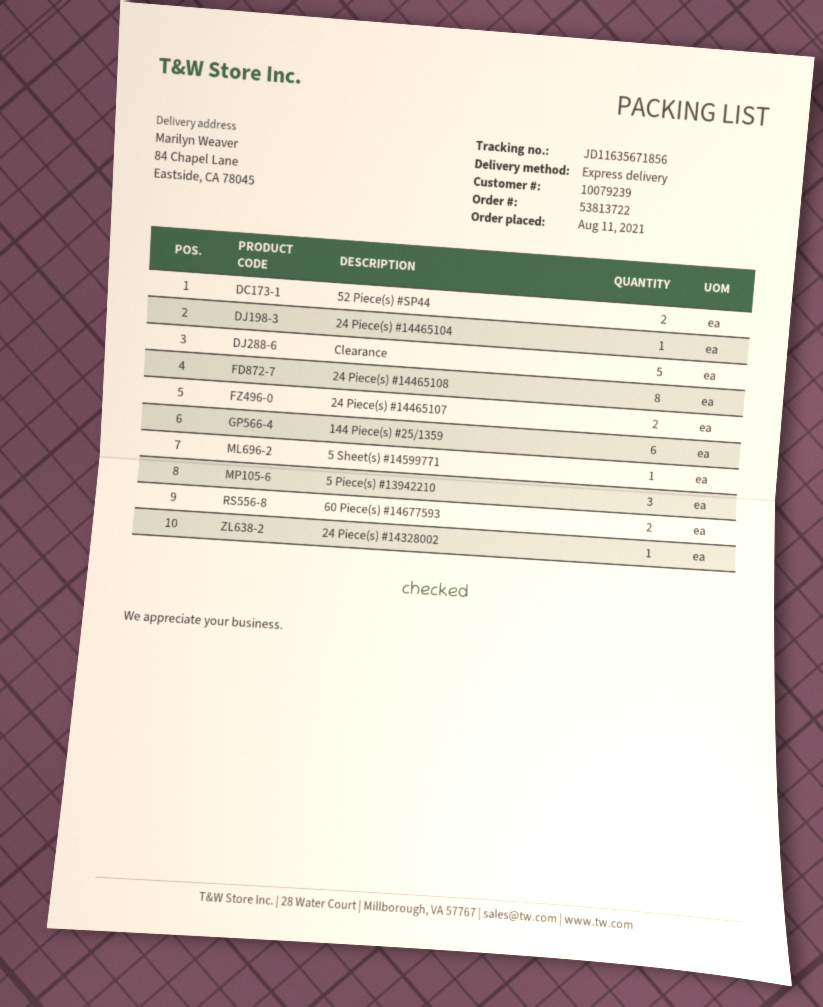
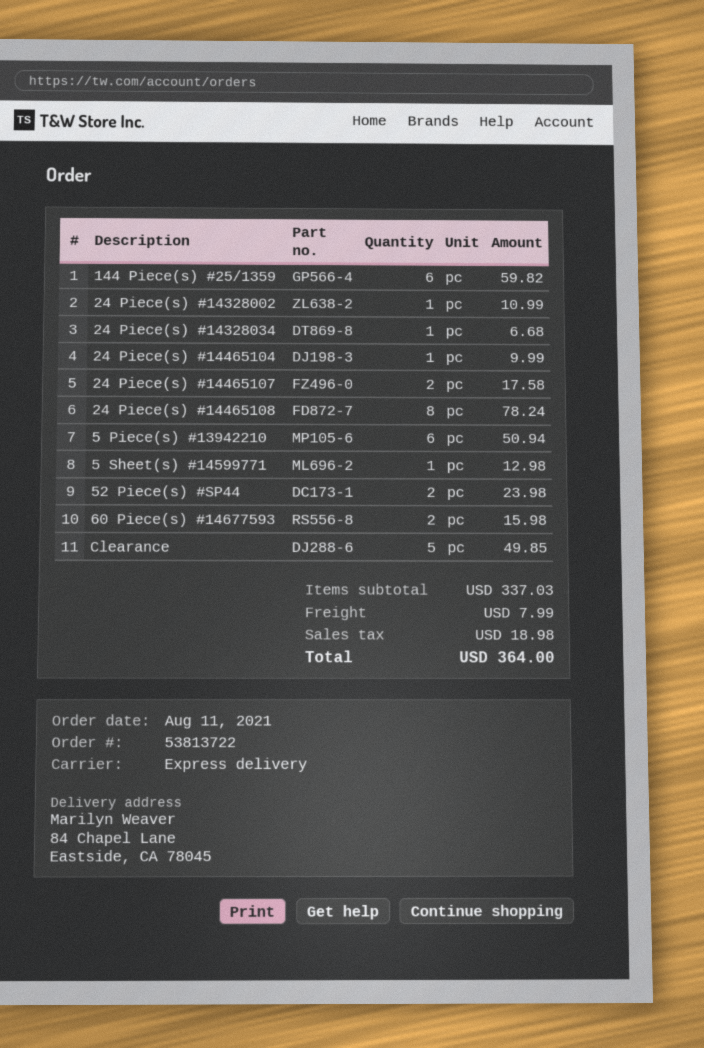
5 Piece(s) #13942210: 3 -> 6
24 Piece(s) #14328034: none -> 1

